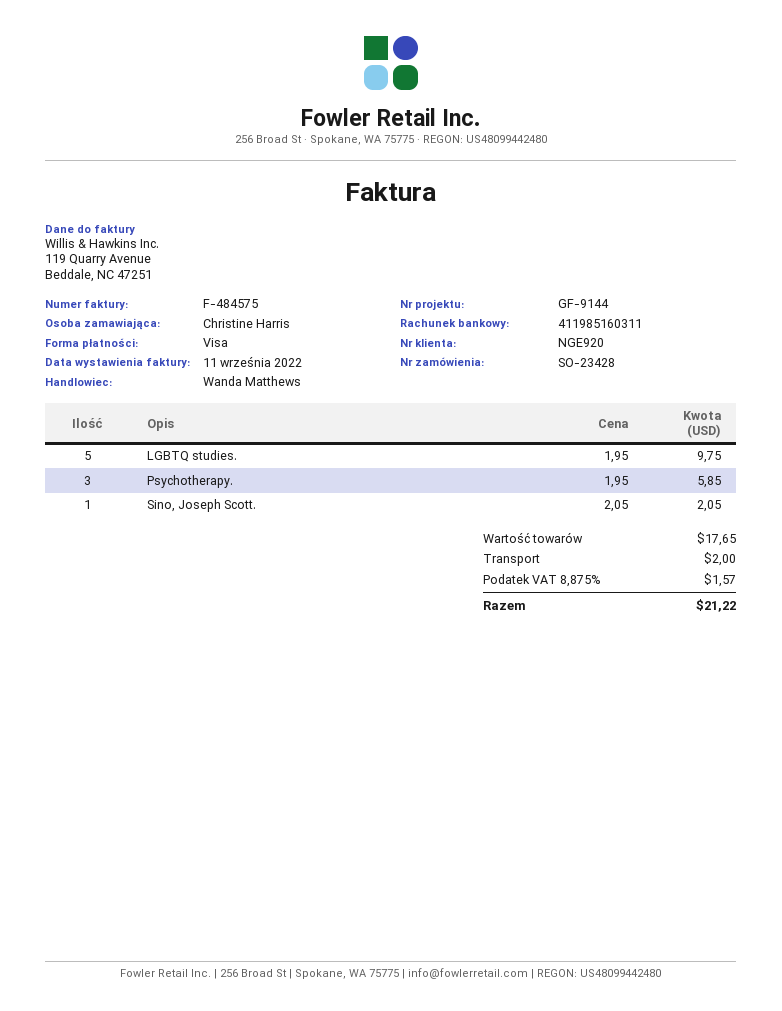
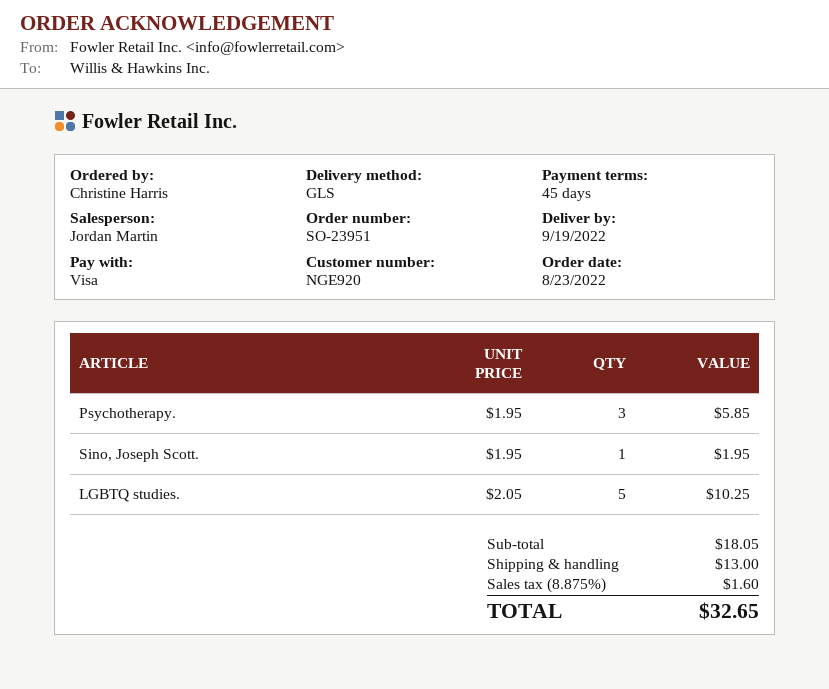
order number: SO-23428 -> SO-23951
sales rep: Wanda Matthews -> Jordan Martin
LGBTQ studies.: 5 x 1.95 = 9.75 -> 5 x 2.05 = 10.25
Sino, Joseph Scott.: 1 x 2.05 = 2.05 -> 1 x 1.95 = 1.95
subtotal: 17.65 -> 18.05
shipping: 2.00 -> 13.00
tax: 8.875% = 1.57 -> 8.875% = 1.60
total: 21.22 -> 32.65

